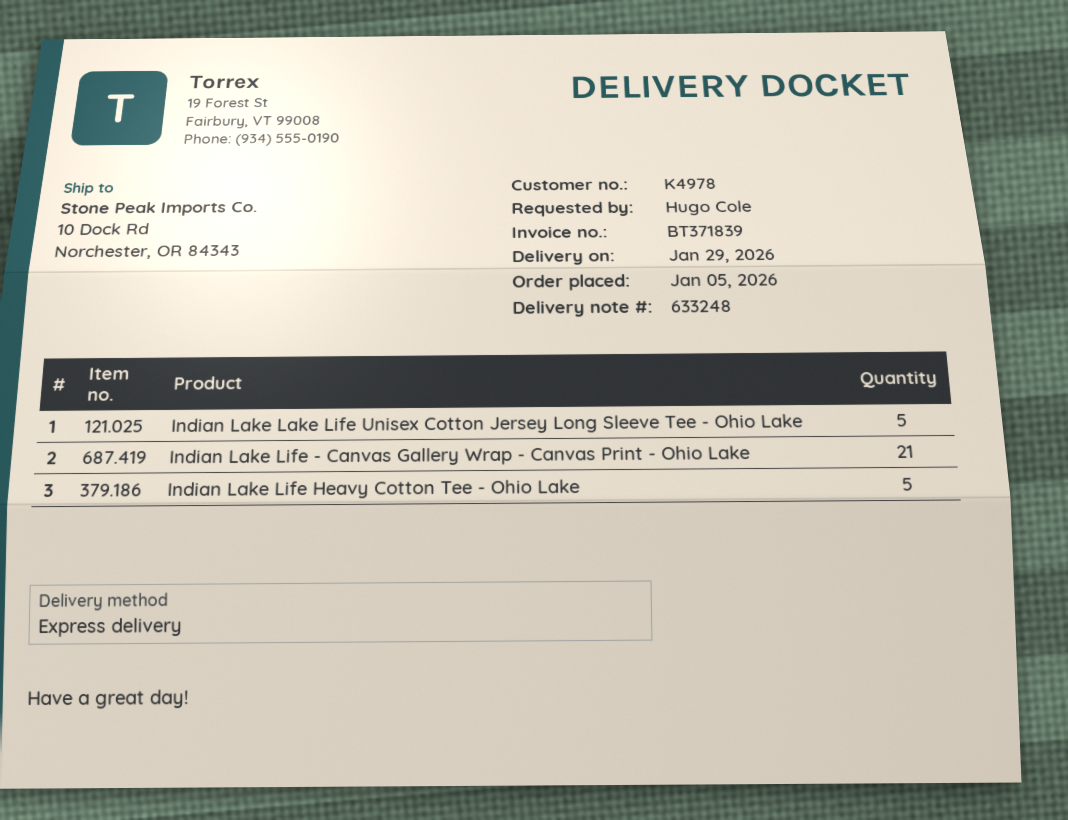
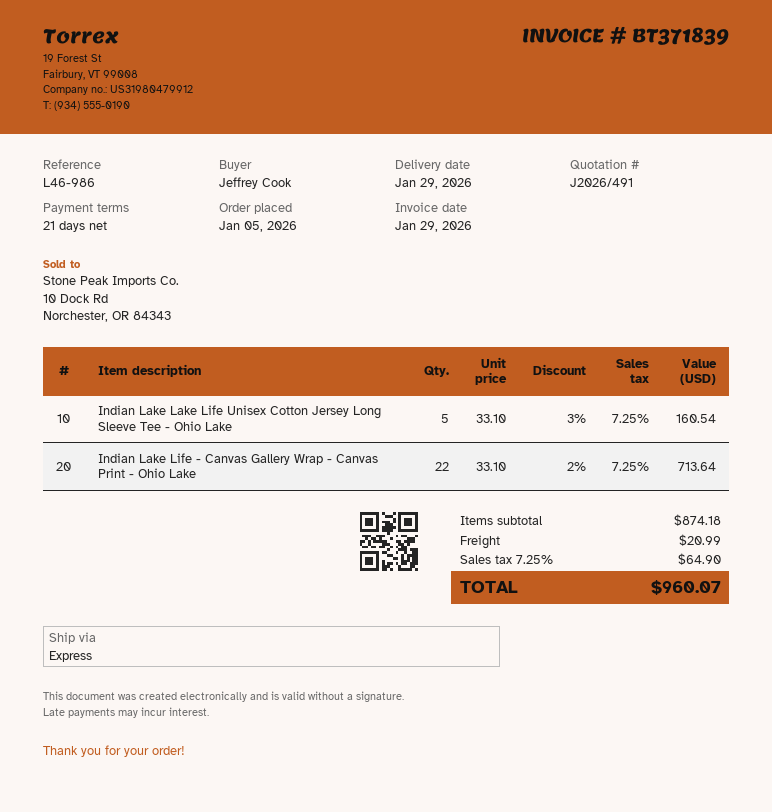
ordered by: Hugo Cole -> Jeffrey Cook
Indian Lake Life - Canvas Gallery Wrap - Canvas Print - Ohio Lake: 21 -> 22
Indian Lake Life Heavy Cotton Tee - Ohio Lake: 5 -> none

